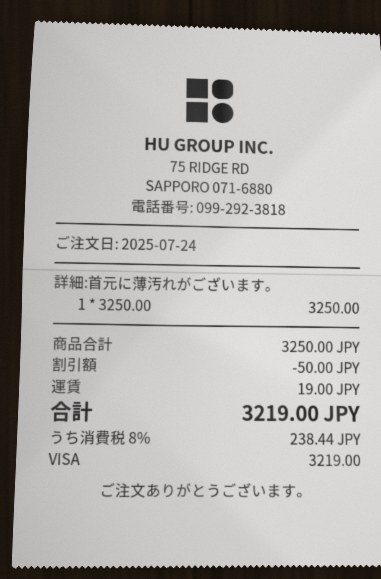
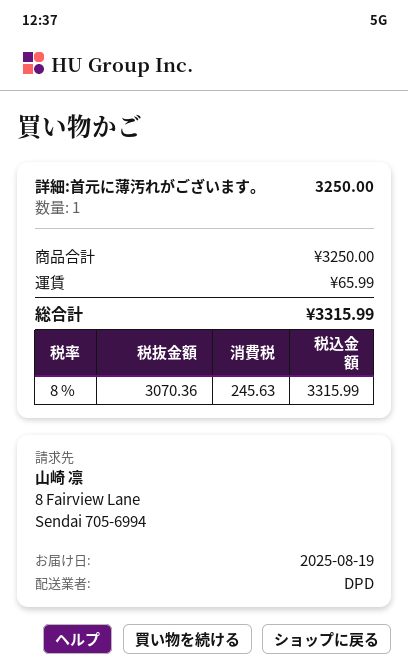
discount: 50.00 -> none
shipping: 19.00 -> 65.99
tax: 8% = 238.44 -> 8% = 245.63
total: 3219.00 -> 3315.99

